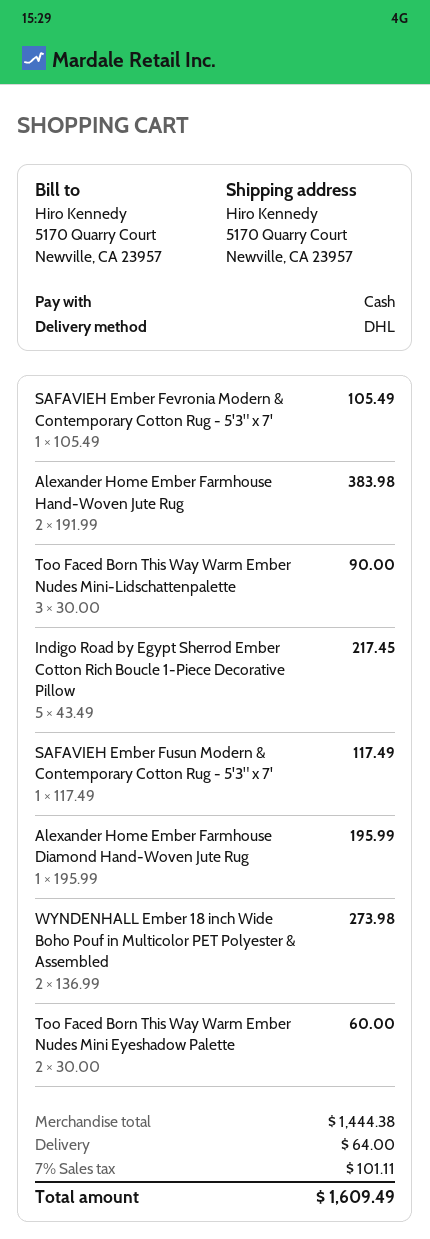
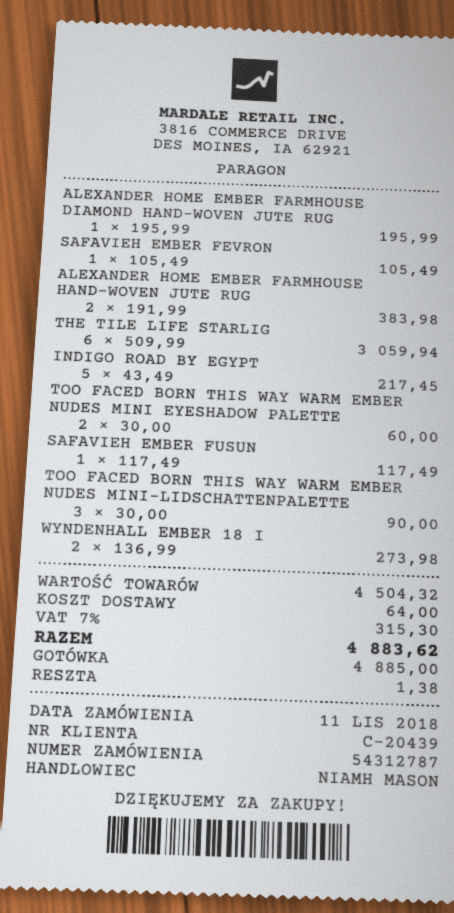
THE TILE LIFE STARLIG: none -> 6 x 509.99 = 3059.94
subtotal: 1444.38 -> 4504.32
tax: 7% = 101.11 -> 7% = 315.30
total: 1609.49 -> 4883.62

